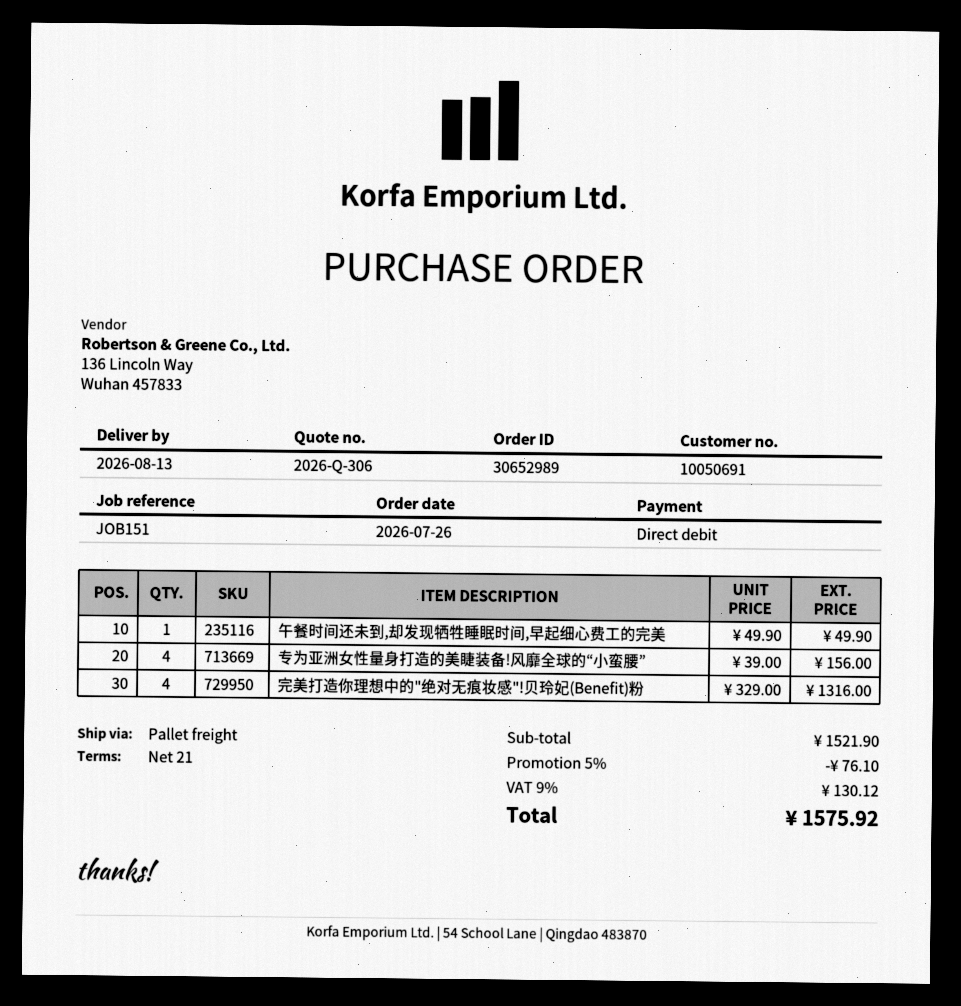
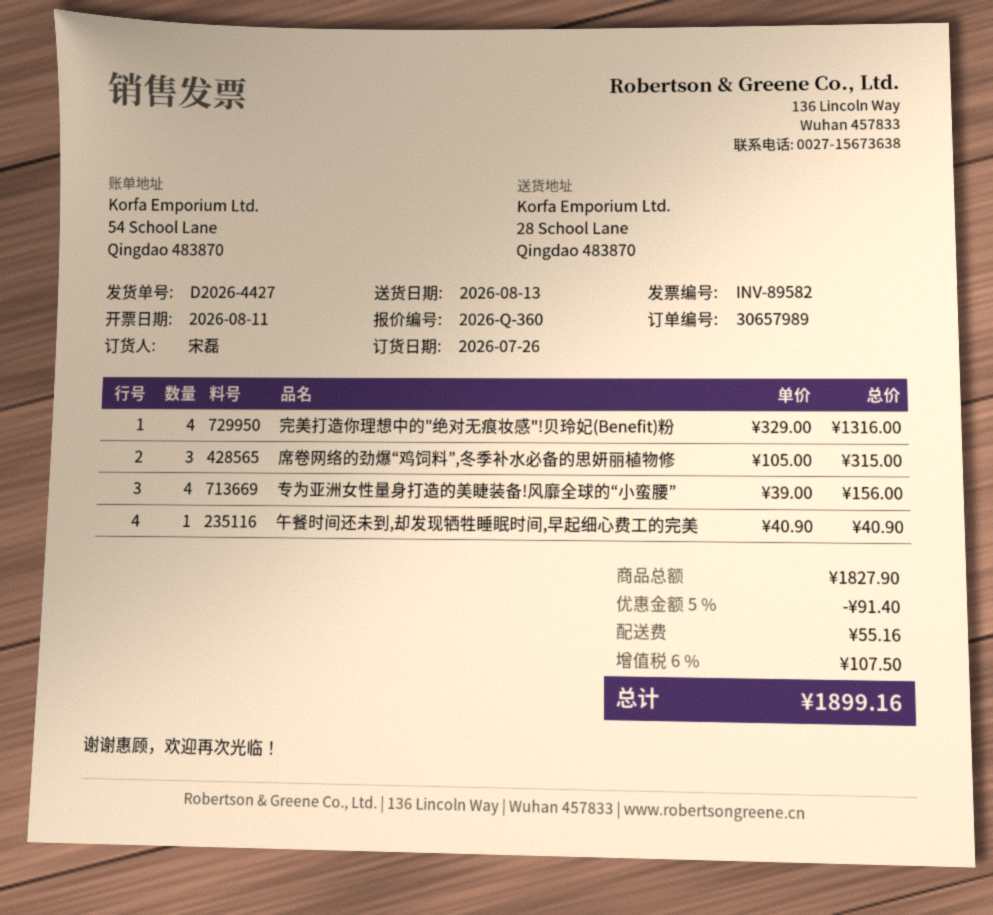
quote number: 2026-Q-306 -> 2026-Q-360
order number: 30652989 -> 30657989
午餐时间还未到,却发现牺牲睡眠时间,早起细心费工的完美: 1 x 49.90 = 49.90 -> 1 x 40.90 = 40.90
席卷网络的劲爆“鸡饲料”,冬季补水必备的思妍丽植物修: none -> 3 x 105.00 = 315.00
subtotal: 1521.90 -> 1827.90
discount: 5% = 76.10 -> 5% = 91.40
shipping: none -> 55.16
tax: 9% = 130.12 -> 6% = 107.50
total: 1575.92 -> 1899.16

